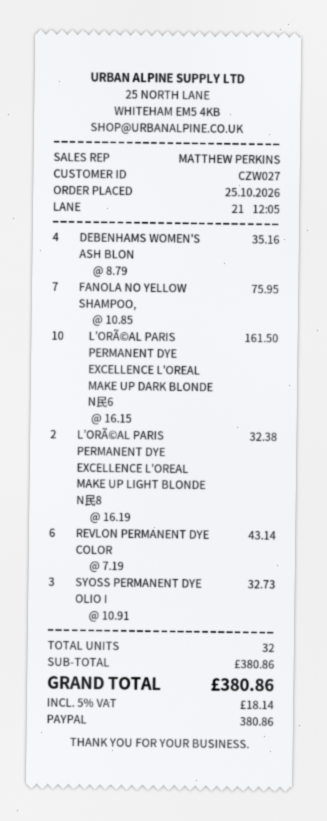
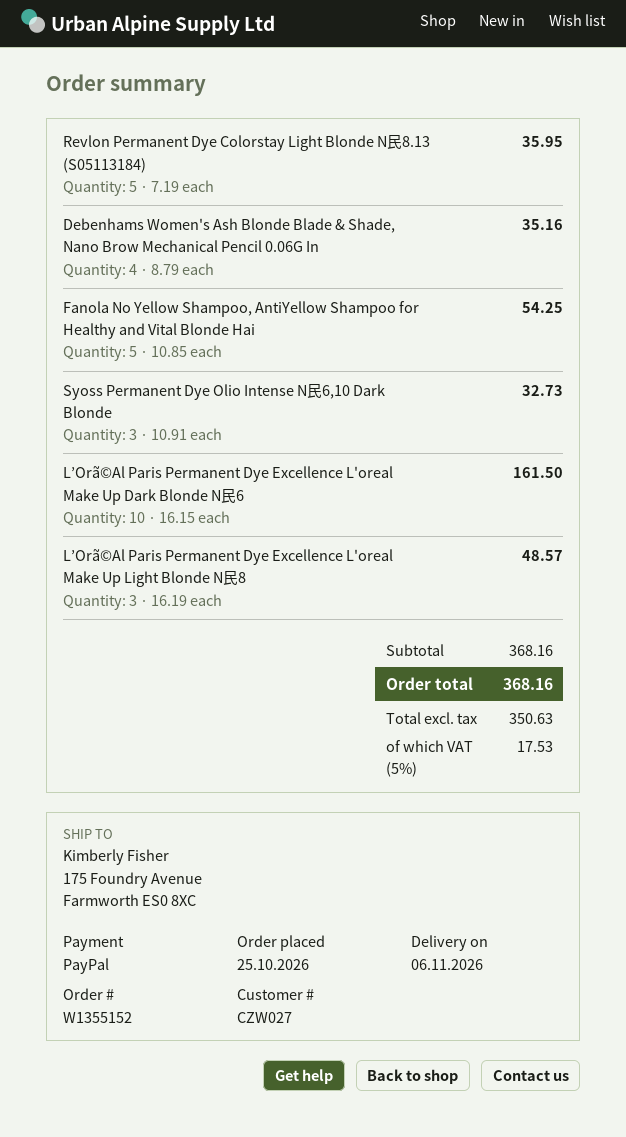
FANOLA NO YELLOW SHAMPOO,: 7 x 10.85 = 75.95 -> 5 x 10.85 = 54.25
L’ORÃ©AL PARIS PERMANENT DYE EXCELLENCE L'OREAL MAKE UP LIGHT BLONDE N⺠8: 2 x 16.19 = 32.38 -> 3 x 16.19 = 48.57
REVLON PERMANENT DYE COLOR: 6 x 7.19 = 43.14 -> 5 x 7.19 = 35.95
subtotal: 380.86 -> 368.16
tax: 5% = 18.14 -> 5% = 17.53
total: 380.86 -> 368.16

